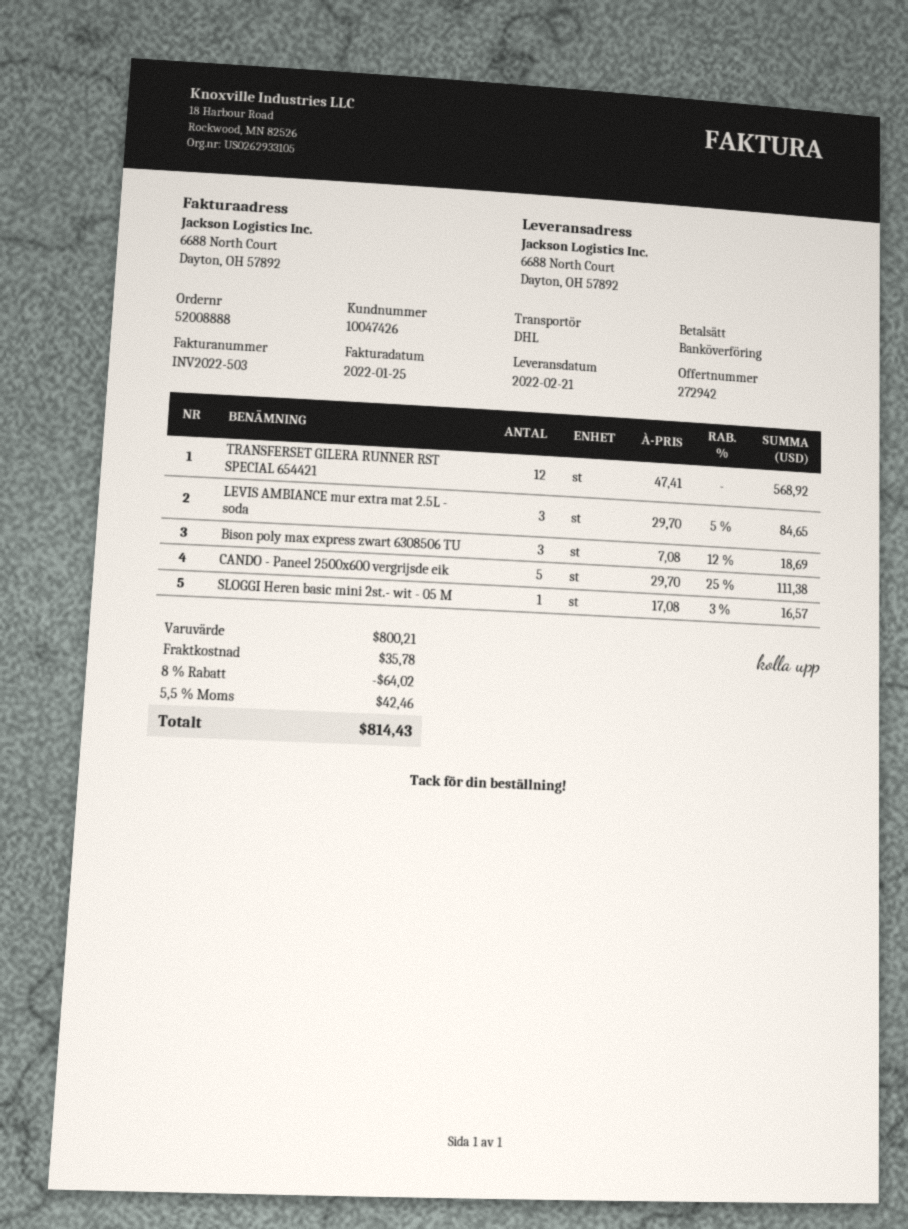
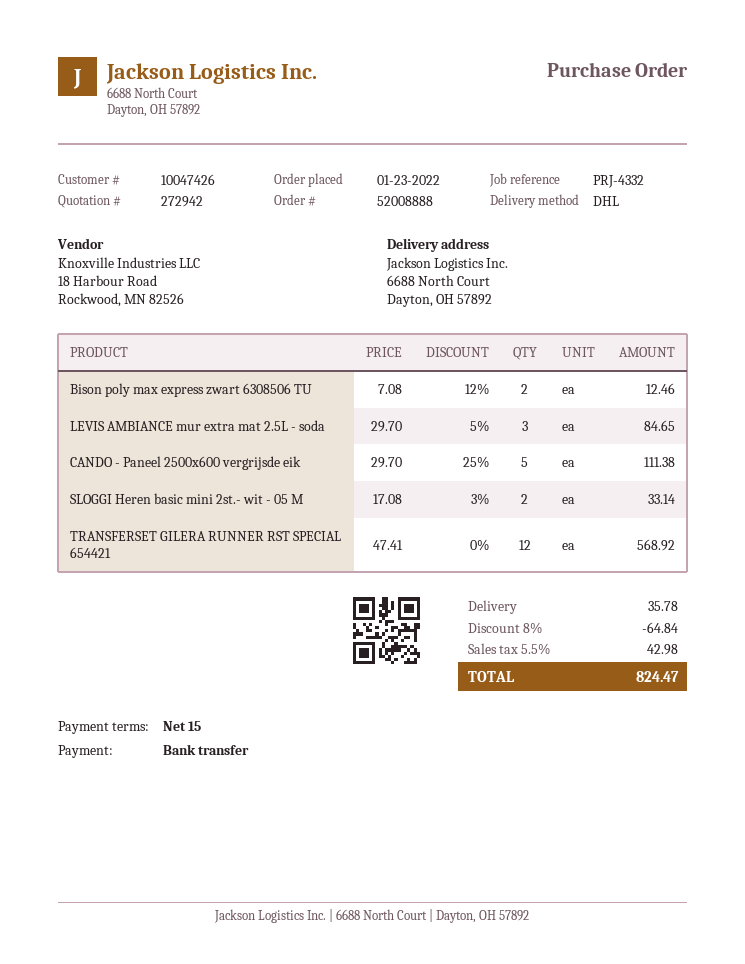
Bison poly max express zwart 6308506 TU: 3 x 7.08 - 12% = 18.69 -> 2 x 7.08 - 12% = 12.46
SLOGGI Heren basic mini 2st.- wit - 05 M: 1 x 17.08 - 3% = 16.57 -> 2 x 17.08 - 3% = 33.14
discount: 8% = 64.02 -> 8% = 64.84
tax: 5.5% = 42.46 -> 5.5% = 42.98
total: 814.43 -> 824.47

